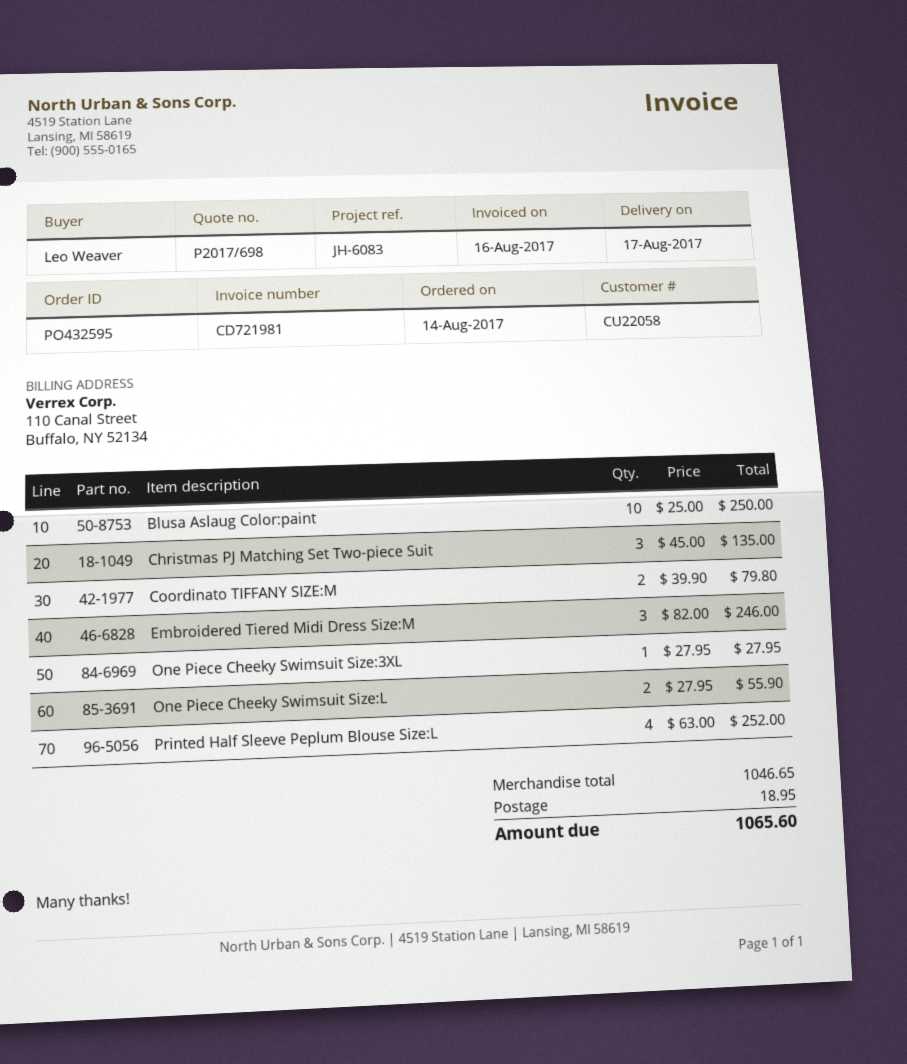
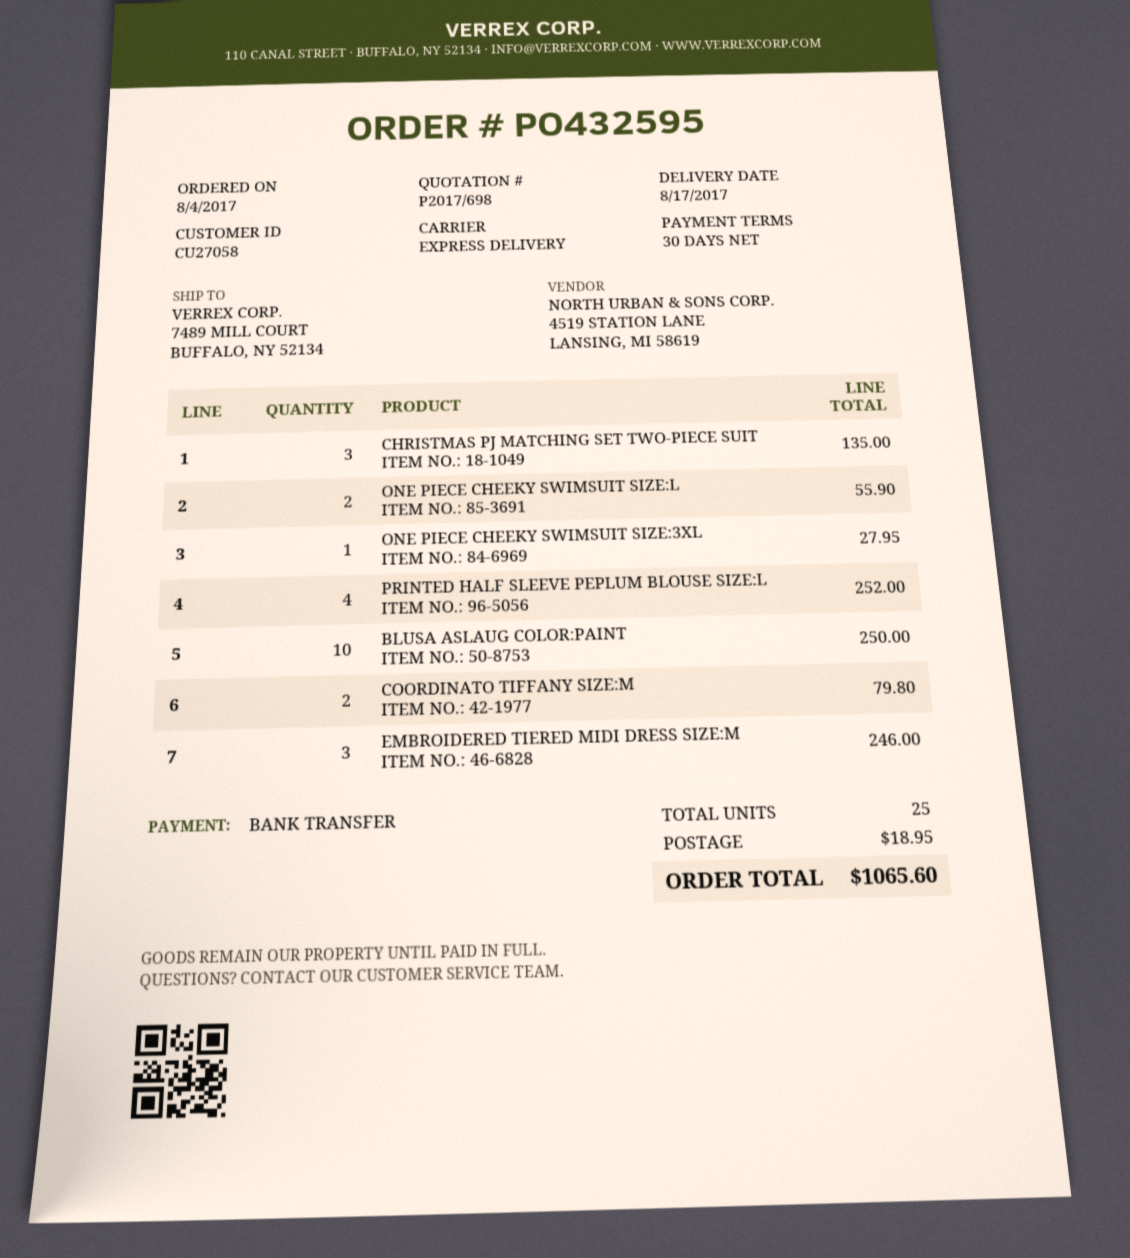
order date: 2017-08-14 -> 2017-08-04
customer number: CU22058 -> CU27058

